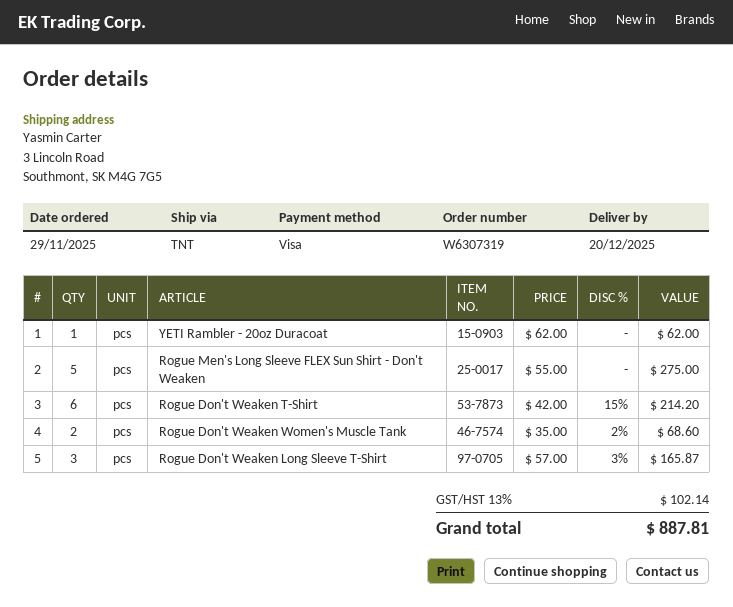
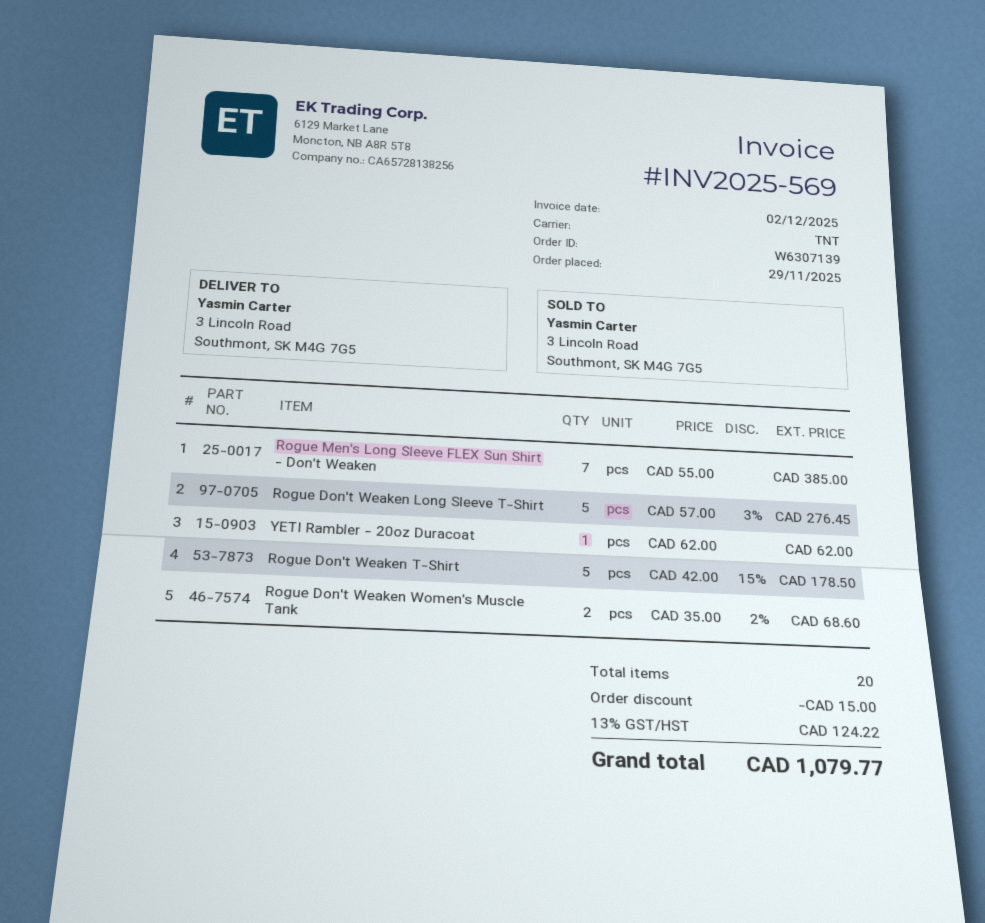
order number: W6307319 -> W6307139
Rogue Men's Long Sleeve FLEX Sun Shirt - Don't Weaken: 5 x 55.00 = 275.00 -> 7 x 55.00 = 385.00
Rogue Don't Weaken T-Shirt: 6 x 42.00 - 15% = 214.20 -> 5 x 42.00 - 15% = 178.50
Rogue Don't Weaken Long Sleeve T-Shirt: 3 x 57.00 - 3% = 165.87 -> 5 x 57.00 - 3% = 276.45
discount: none -> 15.00
tax: 13% = 102.14 -> 13% = 124.22
total: 887.81 -> 1079.77

